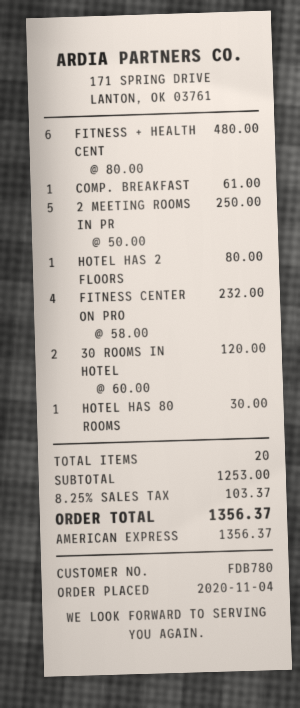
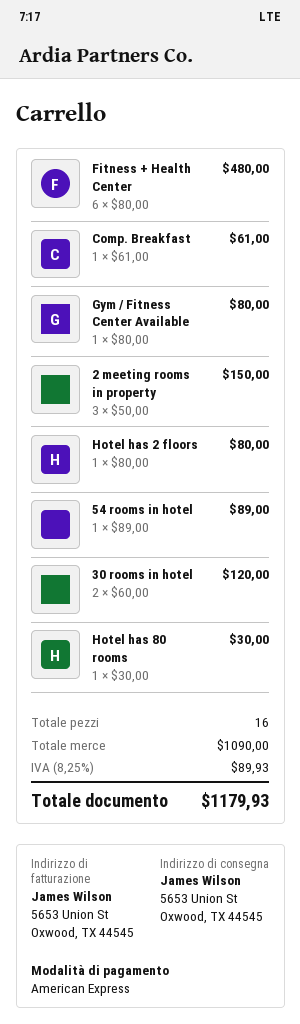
2 MEETING ROOMS IN PR: 5 x 50.00 = 250.00 -> 3 x 50.00 = 150.00
FITNESS CENTER ON PRO: 4 x 58.00 = 232.00 -> none
Gym / Fitness Center Available: none -> 1 x 80.00 = 80.00
54 rooms in hotel: none -> 1 x 89.00 = 89.00
total quantity: 20 -> 16
subtotal: 1253.00 -> 1090.00
tax: 8.25% = 103.37 -> 8.25% = 89.93
total: 1356.37 -> 1179.93

